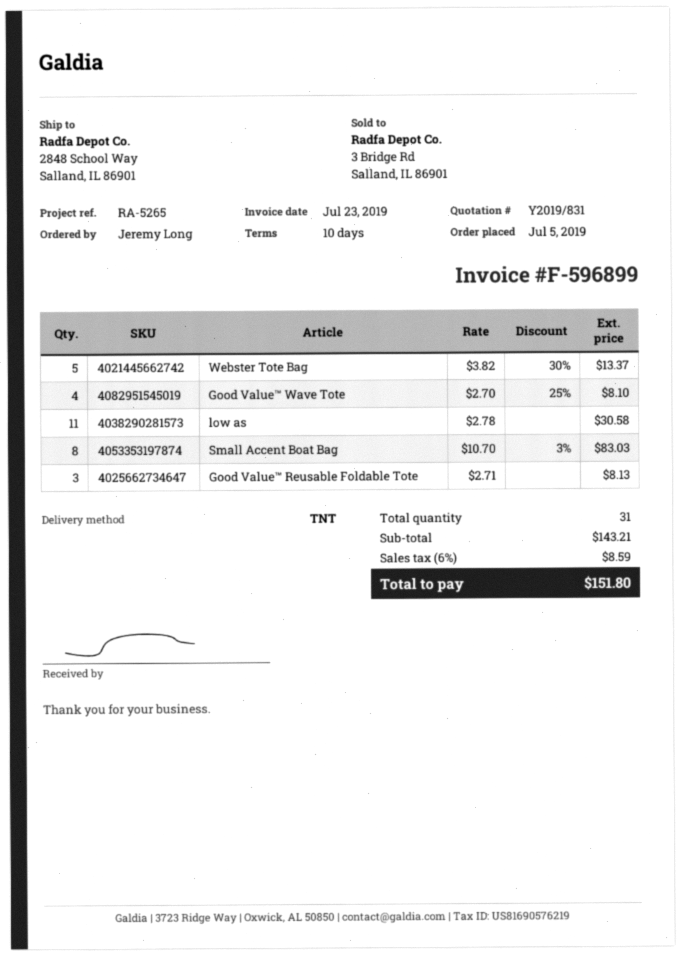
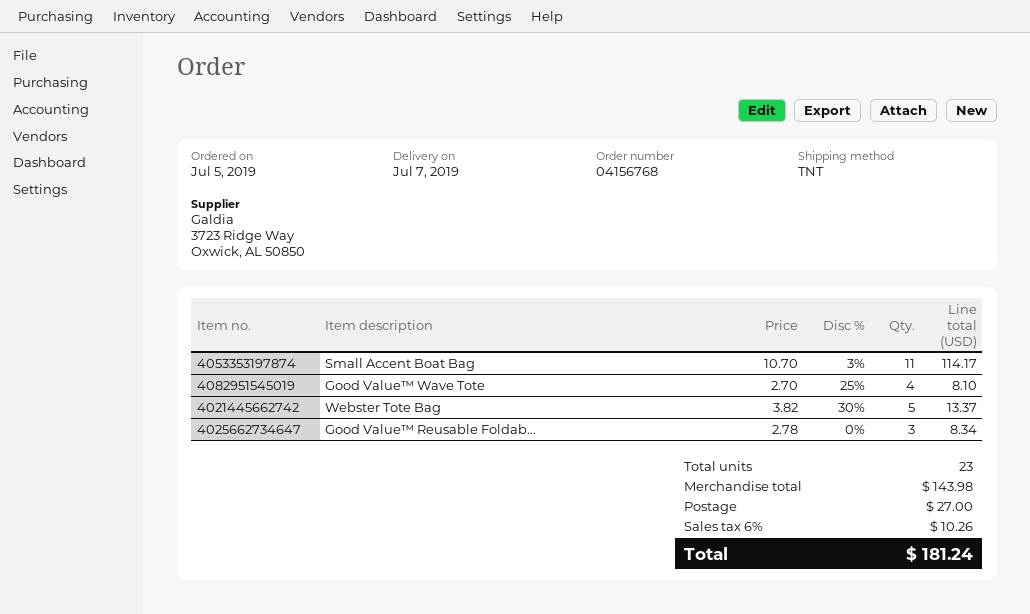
low as: 11 x 2.78 = 30.58 -> none
Small Accent Boat Bag: 8 x 10.70 - 3% = 83.03 -> 11 x 10.70 - 3% = 114.17
Good Value™ Reusable Foldable Tote: 3 x 2.71 = 8.13 -> 3 x 2.78 = 8.34
total quantity: 31 -> 23
subtotal: 143.21 -> 143.98
shipping: none -> 27.00
tax: 6% = 8.59 -> 6% = 10.26
total: 151.80 -> 181.24

